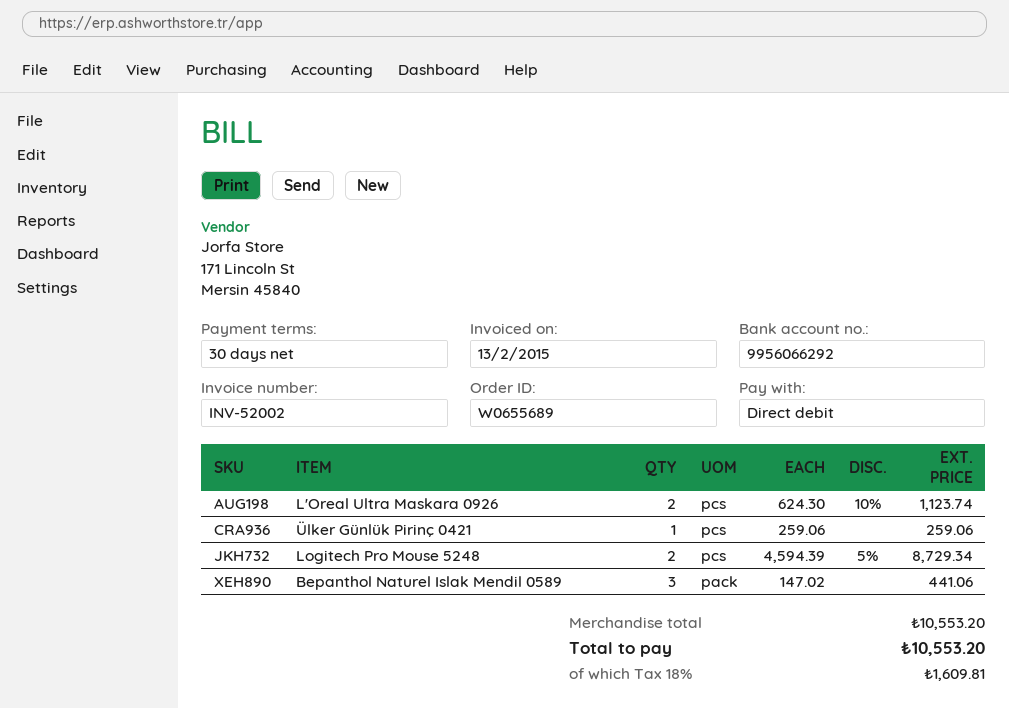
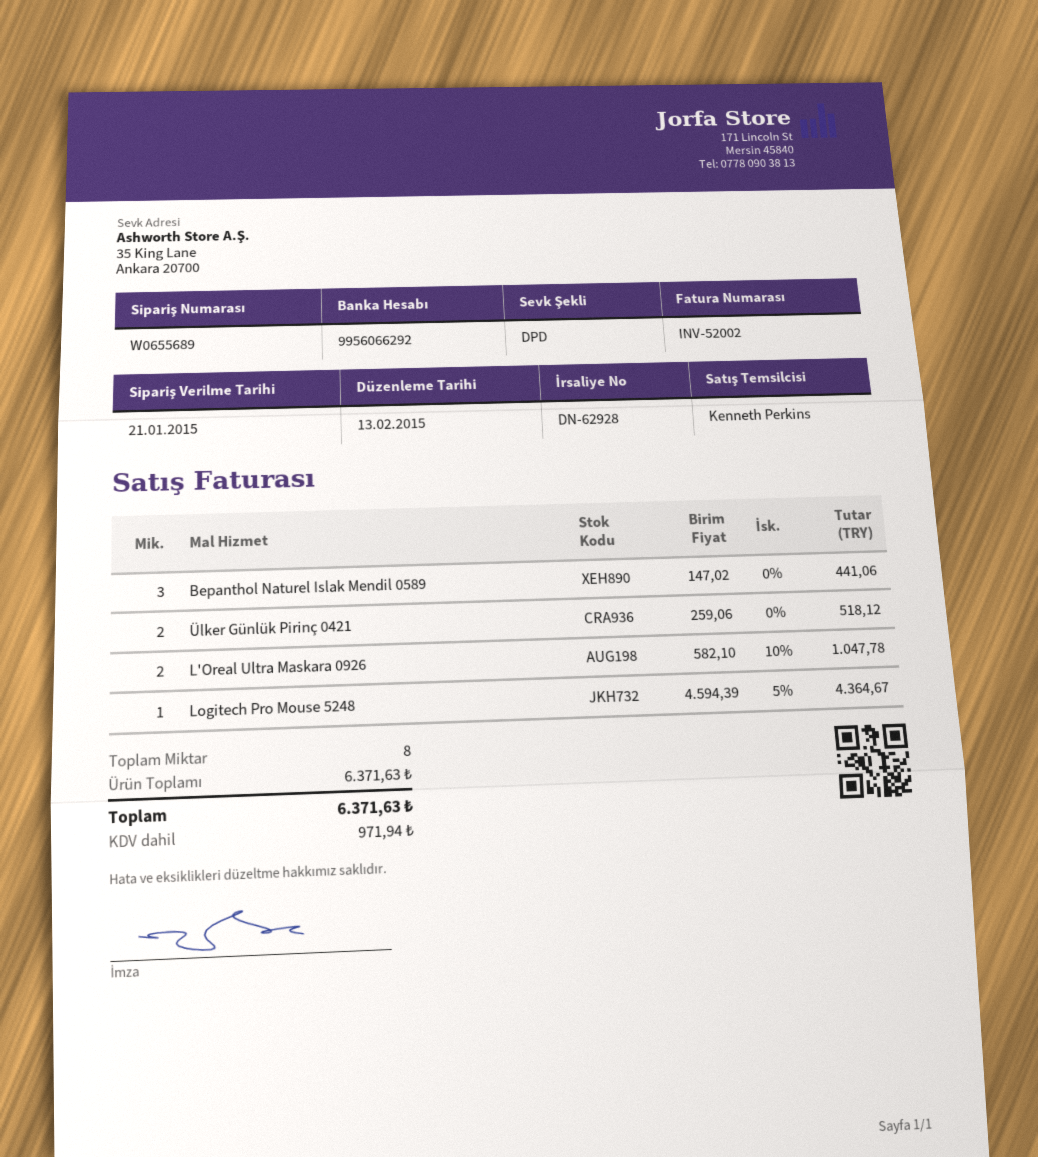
L'Oreal Ultra Maskara 0926: 2 x 624.30 - 10% = 1123.74 -> 2 x 582.10 - 10% = 1047.78
Ülker Günlük Pirinç 0421: 1 x 259.06 = 259.06 -> 2 x 259.06 = 518.12
Logitech Pro Mouse 5248: 2 x 4594.39 - 5% = 8729.34 -> 1 x 4594.39 - 5% = 4364.67
subtotal: 10553.20 -> 6371.63
tax: 1609.81 -> 971.94
total: 10553.20 -> 6371.63

